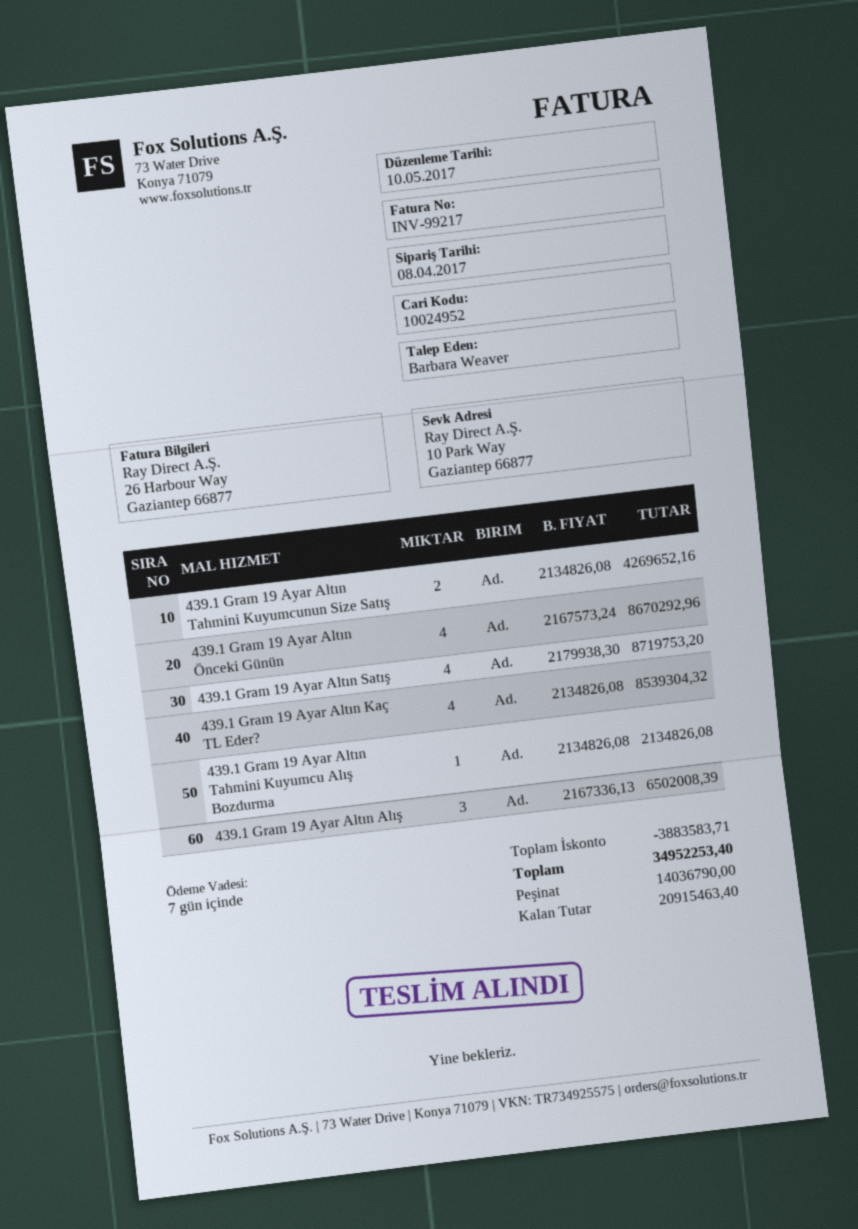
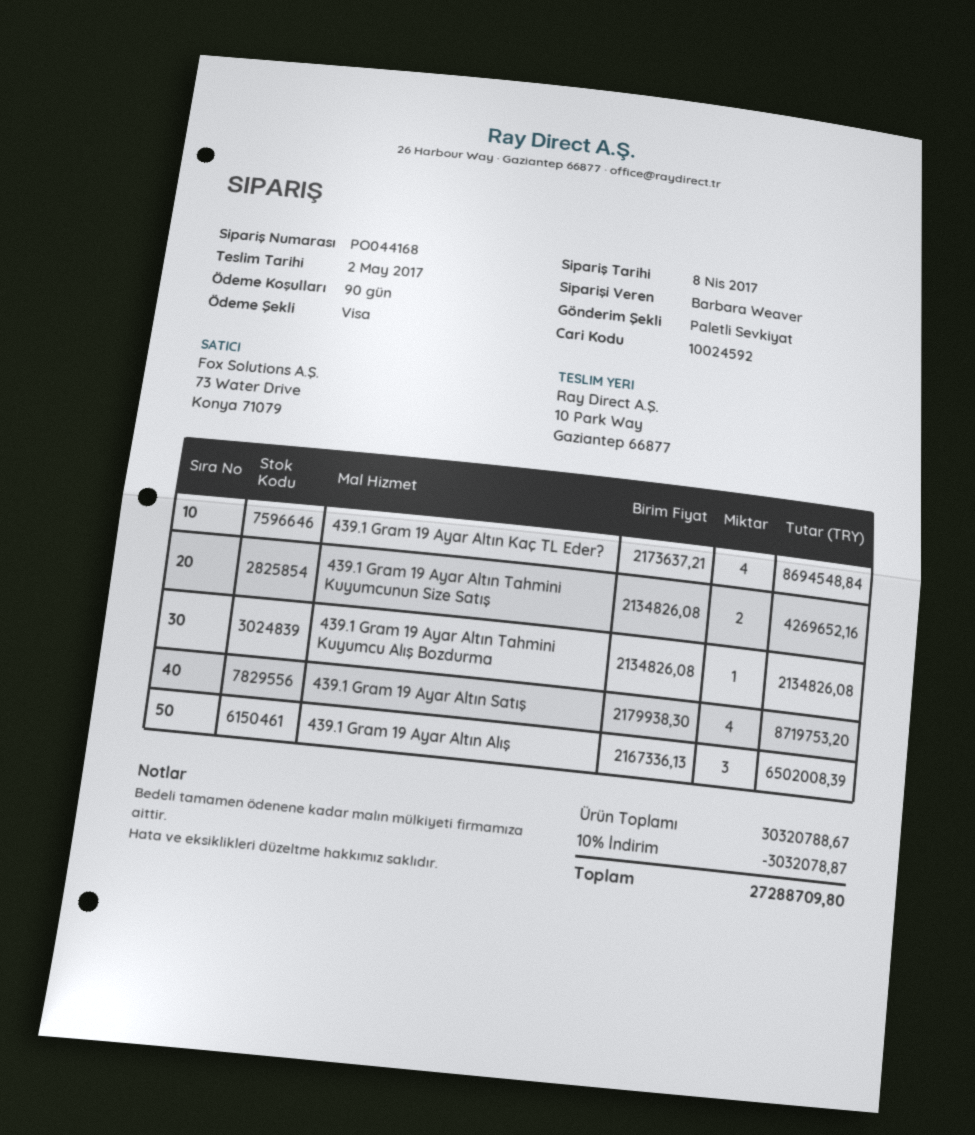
payment terms: 7 days -> 90 days
customer number: 10024952 -> 10024592
439.1 Gram 19 Ayar Altın Önceki Günün: 4 x 2167573.24 = 8670292.96 -> none
439.1 Gram 19 Ayar Altın Kaç TL Eder?: 4 x 2134826.08 = 8539304.32 -> 4 x 2173637.21 = 8694548.84
discount: 3883583.71 -> 3032078.87
total: 34952253.40 -> 27288709.80

